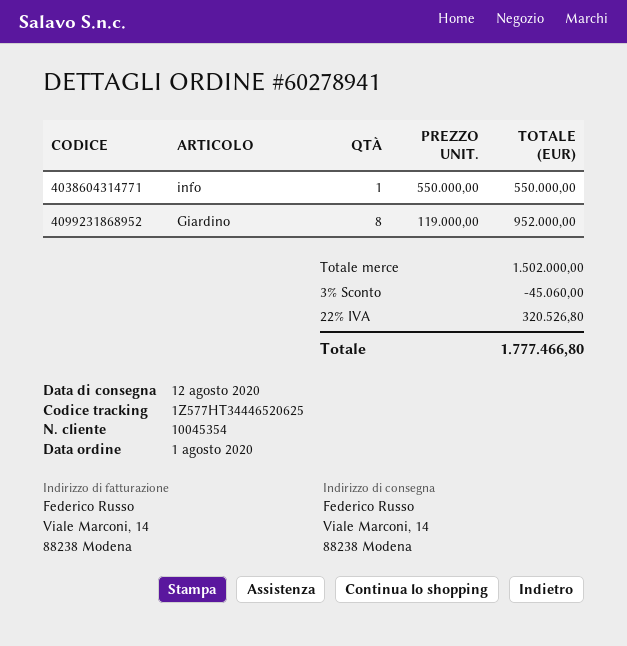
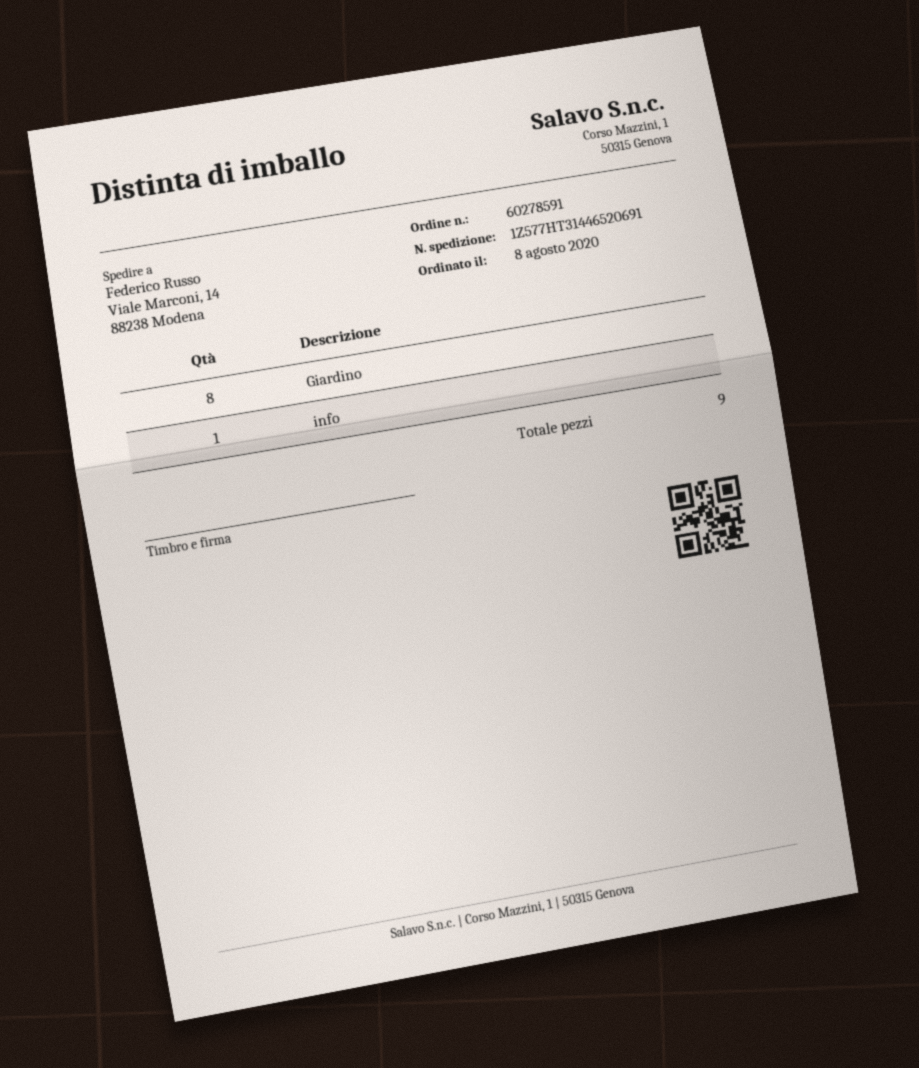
order number: 60278941 -> 60278591
order date: 2020-08-01 -> 2020-08-08
tracking number: 1Z577HT34446520625 -> 1Z577HT31446520691

